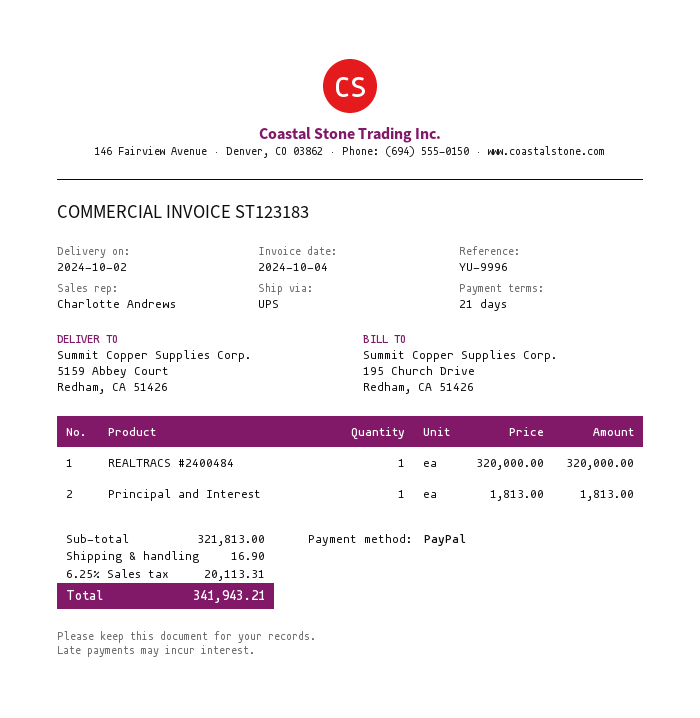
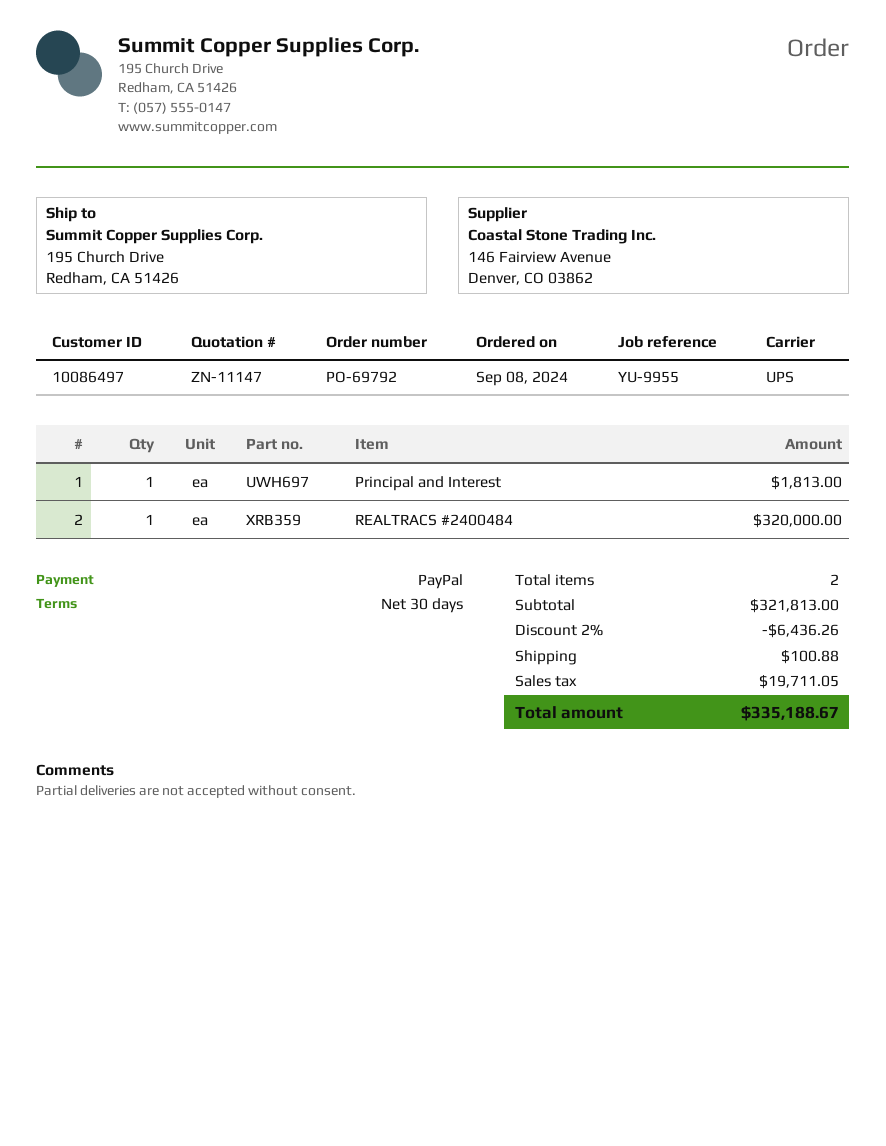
payment terms: 21 days -> 30 days
reference: YU-9996 -> YU-9955
ship to: 5159 Abbey Court, Redham, CA 51426 -> 195 Church Drive, Redham, CA 51426
discount: none -> 2% = 6436.26
shipping: 16.90 -> 100.88
tax: 20113.31 -> 19711.05
total: 341943.21 -> 335188.67

